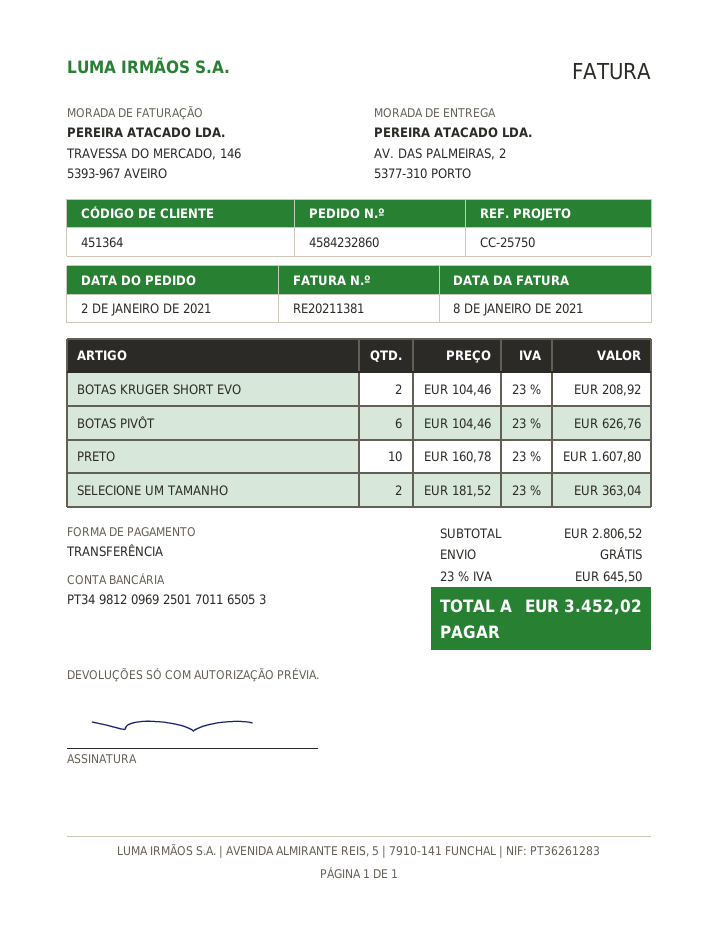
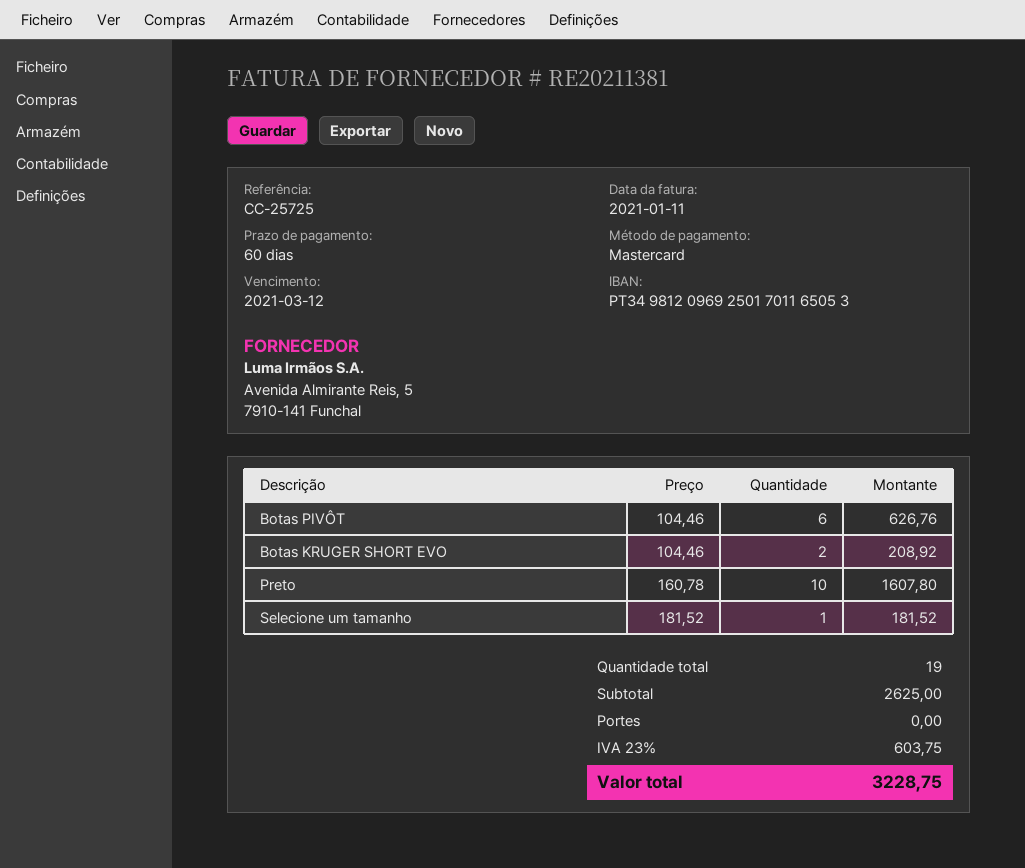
invoice date: 2021-01-08 -> 2021-01-11
reference: CC-25750 -> CC-25725
payment method: bank transfer -> Mastercard
SELECIONE UM TAMANHO: 2 x 181.52 = 363.04 -> 1 x 181.52 = 181.52
subtotal: 2806.52 -> 2625.00
tax: 23% = 645.50 -> 23% = 603.75
total: 3452.02 -> 3228.75

